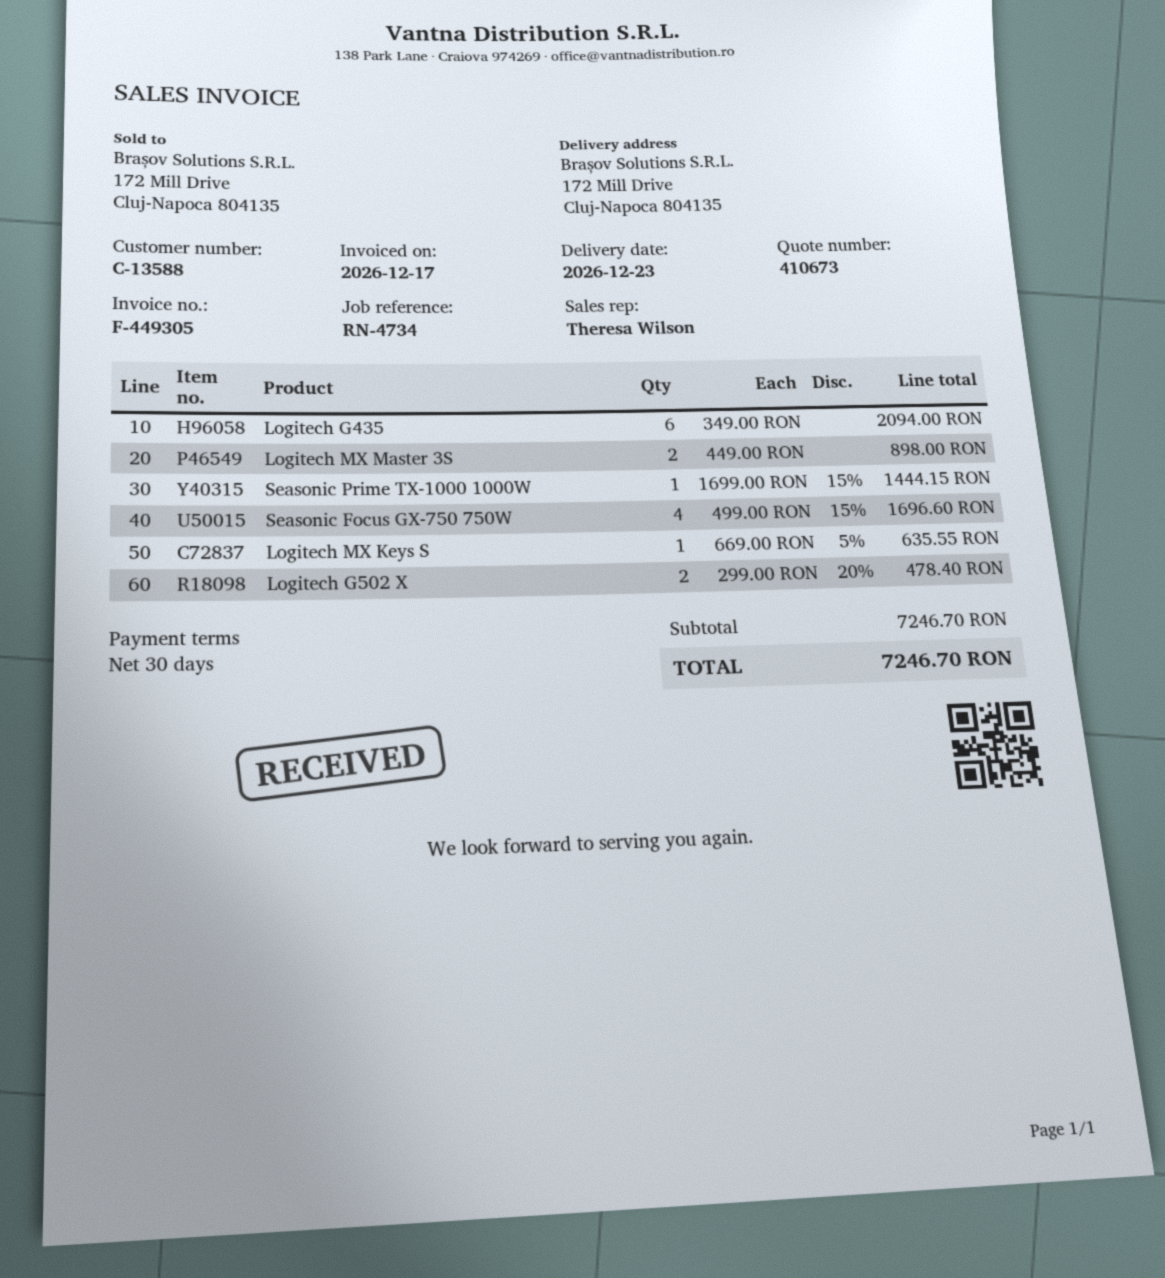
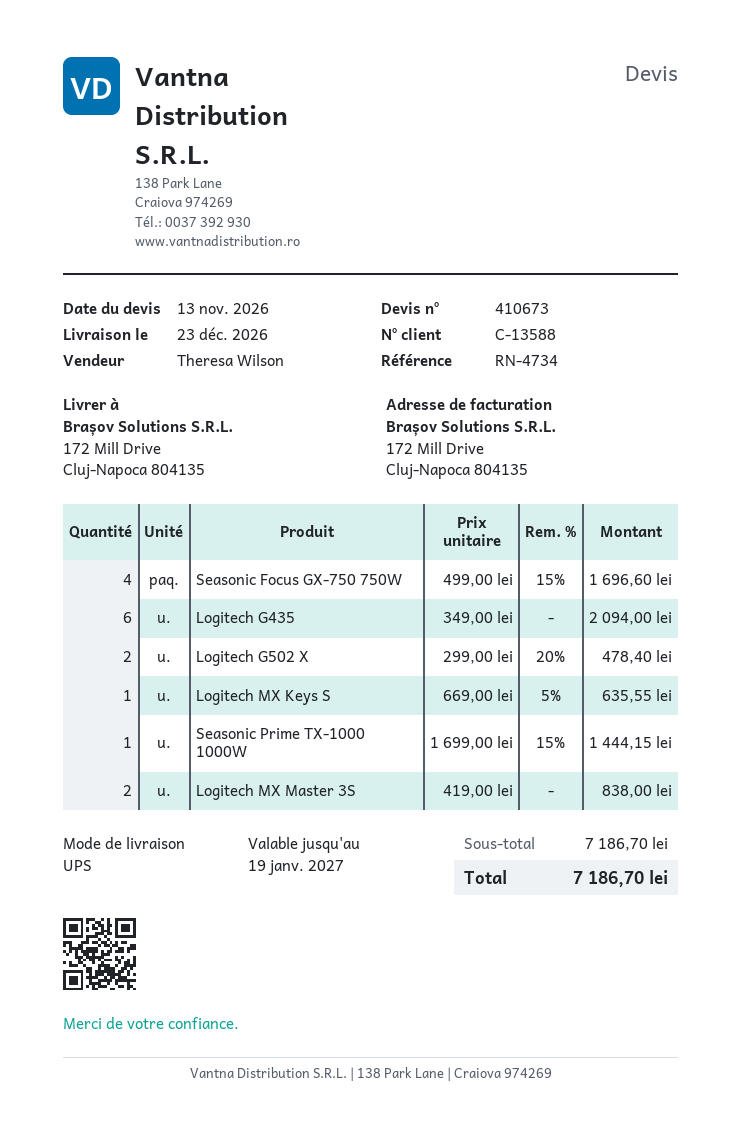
Logitech MX Master 3S: 2 x 449.00 = 898.00 -> 2 x 419.00 = 838.00
subtotal: 7246.70 -> 7186.70
total: 7246.70 -> 7186.70

